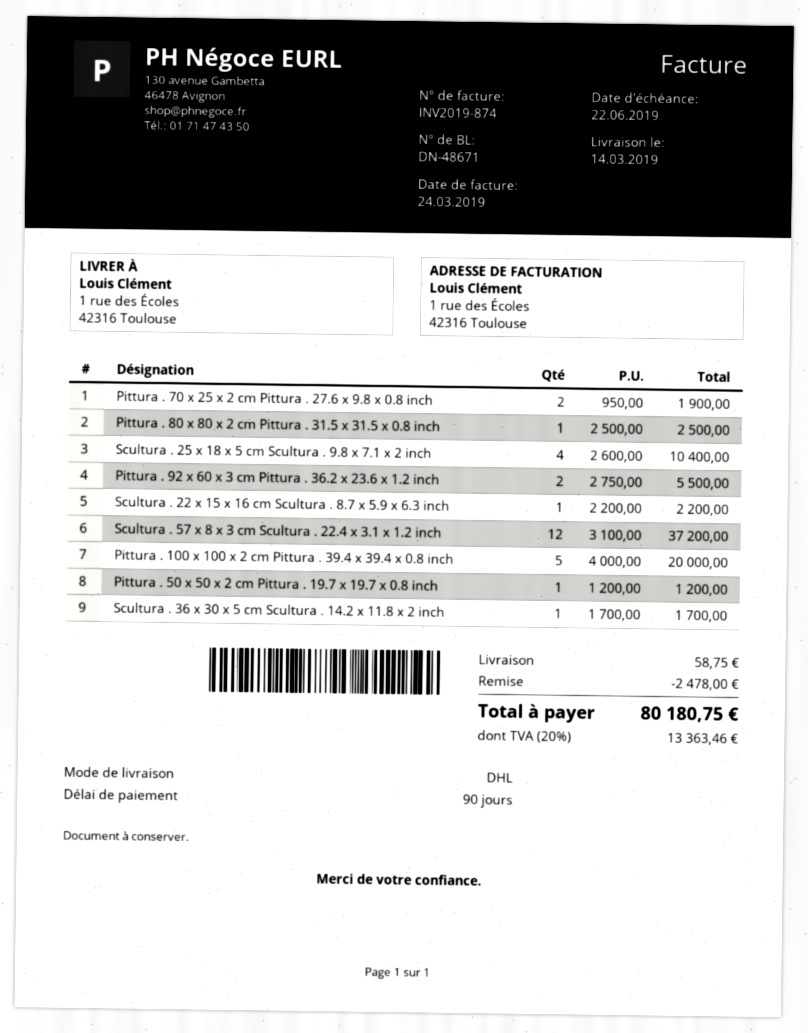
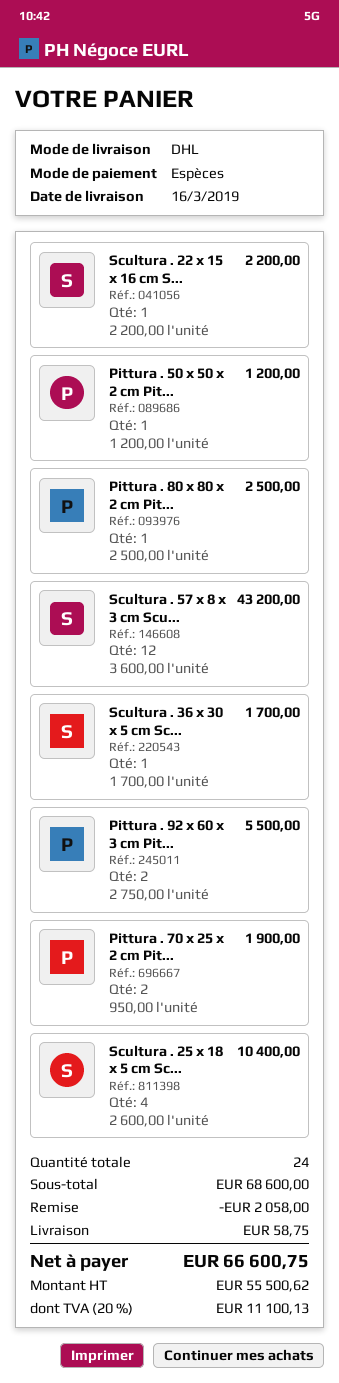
delivery date: 2019-03-14 -> 2019-03-16
Scultura . 57 x 8 x 3 cm Scultura . 22.4 x 3.1 x 1.2 inch: 12 x 3100.00 = 37200.00 -> 12 x 3600.00 = 43200.00
Pittura . 100 x 100 x 2 cm Pittura . 39.4 x 39.4 x 0.8 inch: 5 x 4000.00 = 20000.00 -> none
discount: 2478.00 -> 2058.00
tax: 20% = 13363.46 -> 20% = 11100.13
total: 80180.75 -> 66600.75

